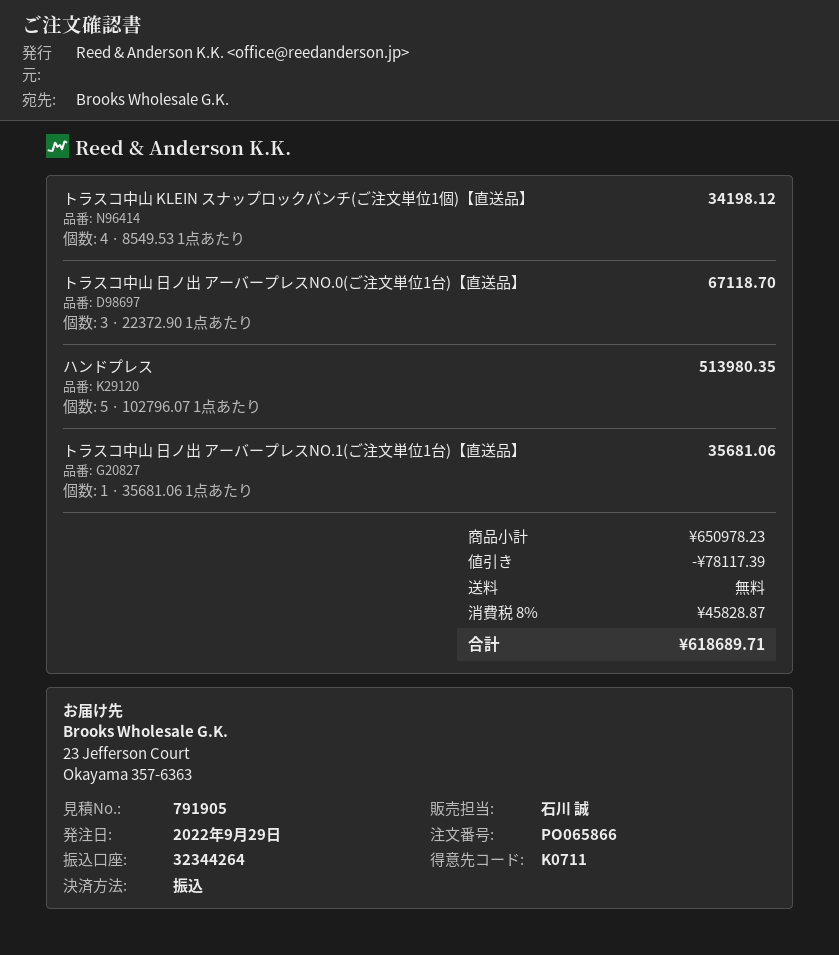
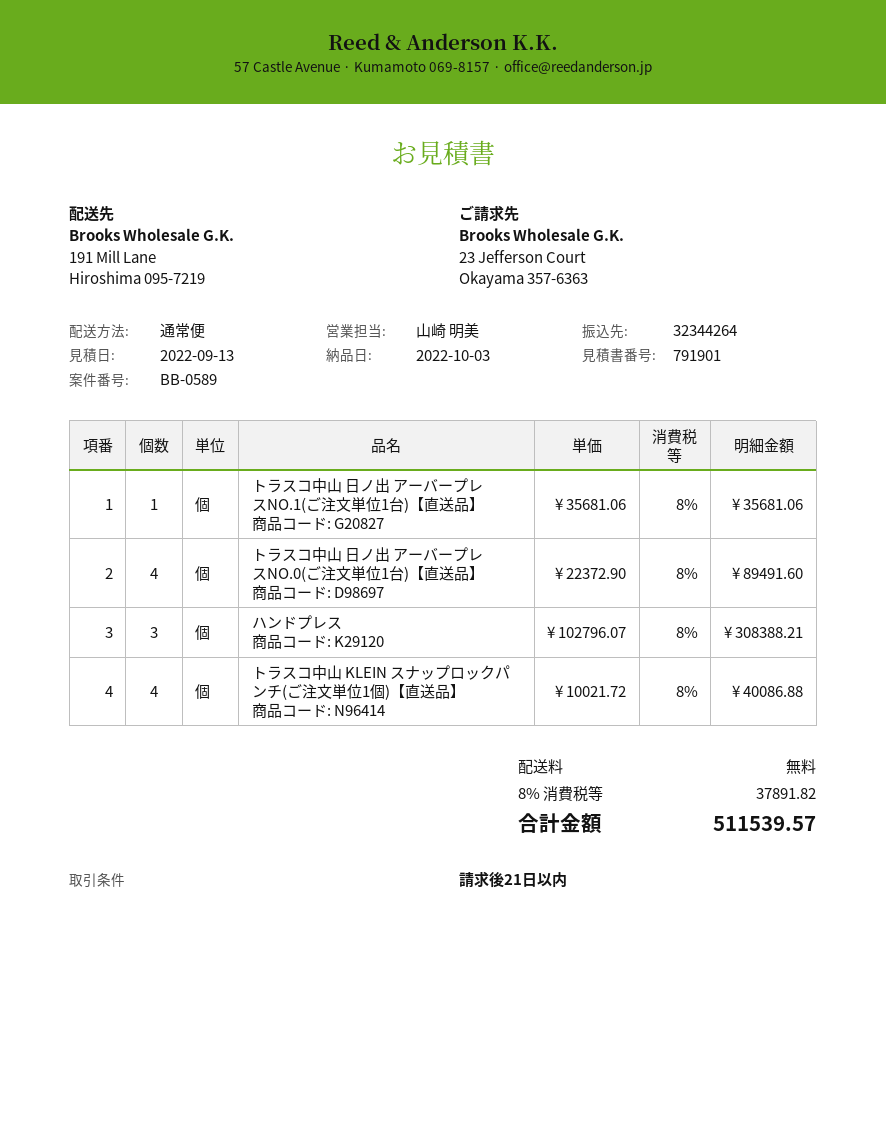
quote number: 791905 -> 791901
sales rep: 石川 誠 -> 山崎 明美
ship to: 23 Jefferson Court, Okayama 357-6363 -> 191 Mill Lane, Hiroshima 095-7219
トラスコ中山 KLEIN スナップロックパンチ(ご注文単位1個)【直送品】: 4 x 8549.53 = 34198.12 -> 4 x 10021.72 = 40086.88
トラスコ中山 日ノ出 アーバープレスNO.0(ご注文単位1台)【直送品】: 3 x 22372.90 = 67118.70 -> 4 x 22372.90 = 89491.60
ハンドプレス: 5 x 102796.07 = 513980.35 -> 3 x 102796.07 = 308388.21
discount: 78117.39 -> none
tax: 8% = 45828.87 -> 8% = 37891.82
total: 618689.71 -> 511539.57

